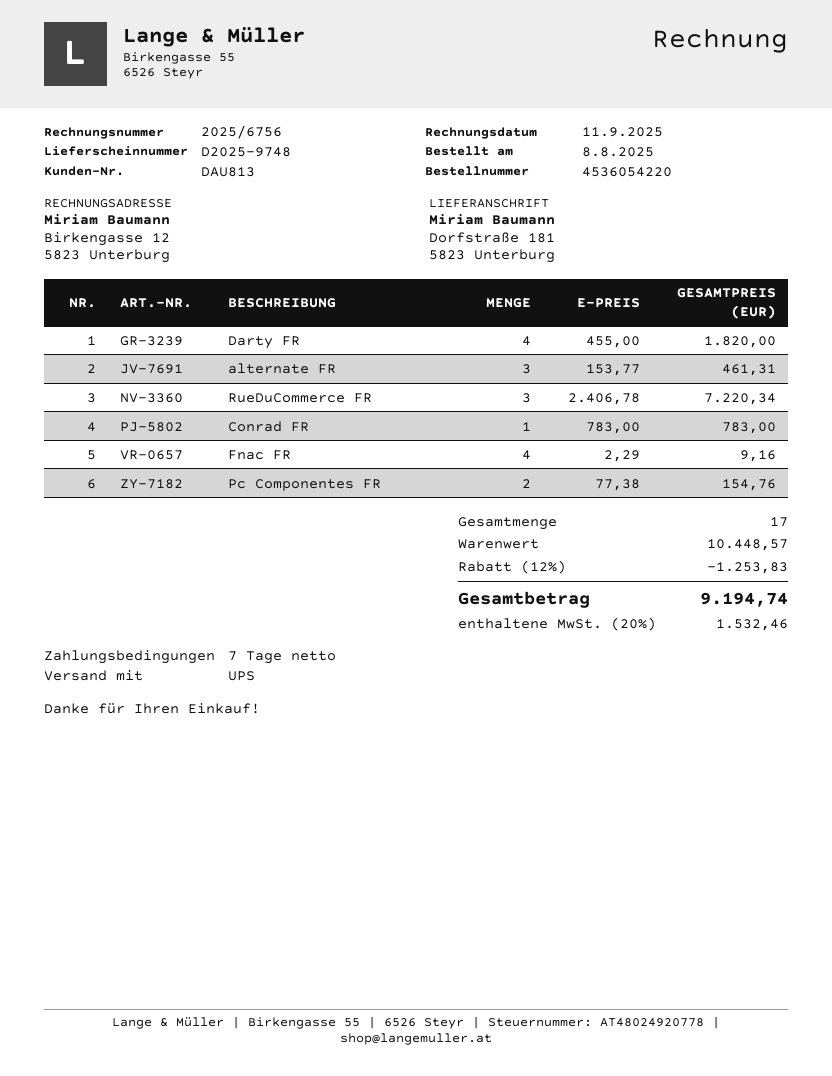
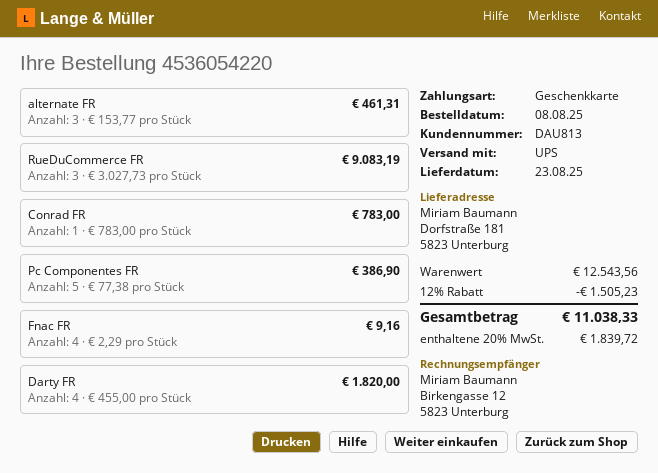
RueDuCommerce FR: 3 x 2406.78 = 7220.34 -> 3 x 3027.73 = 9083.19
Pc Componentes FR: 2 x 77.38 = 154.76 -> 5 x 77.38 = 386.90
subtotal: 10448.57 -> 12543.56
discount: 12% = 1253.83 -> 12% = 1505.23
tax: 20% = 1532.46 -> 20% = 1839.72
total: 9194.74 -> 11038.33

